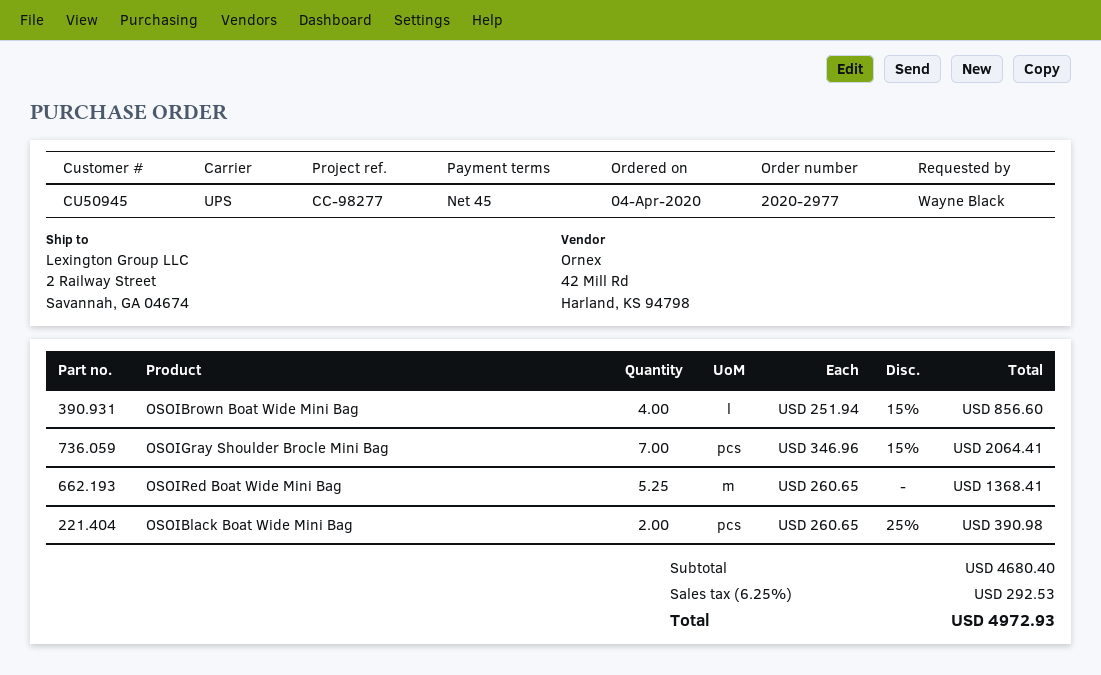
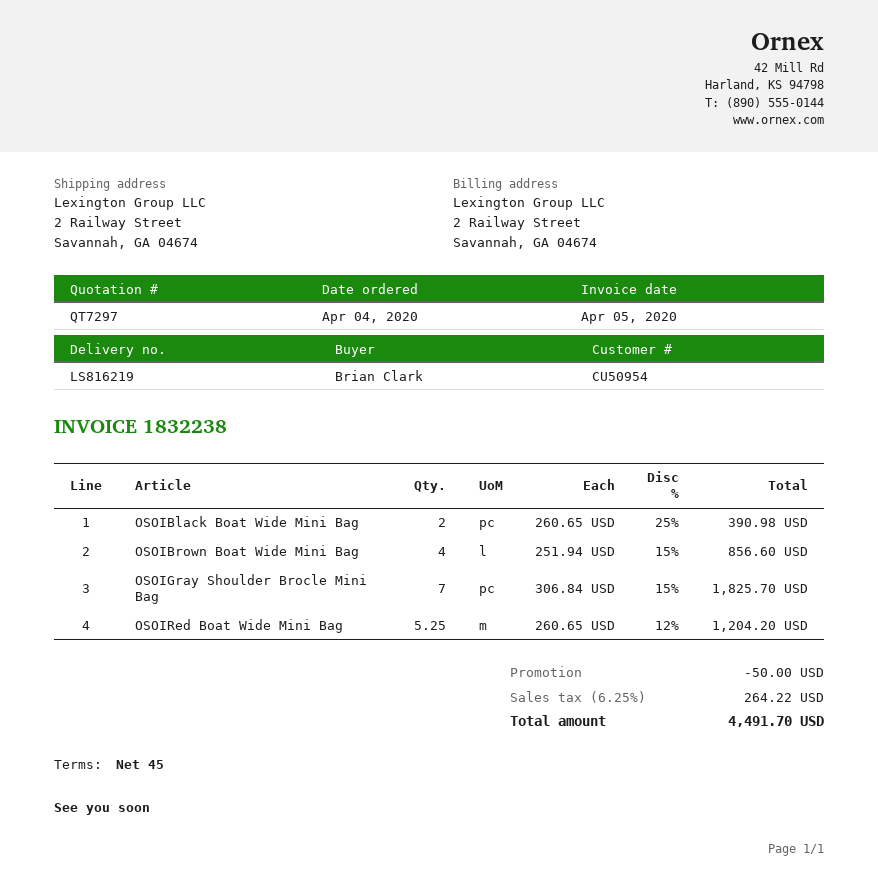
customer number: CU50945 -> CU50954
ordered by: Wayne Black -> Brian Clark
OSOIGray Shoulder Brocle Mini Bag: 7 x 346.96 - 15% = 2064.41 -> 7 x 306.84 - 15% = 1825.70
OSOIRed Boat Wide Mini Bag: 5.25 x 260.65 = 1368.41 -> 5.25 x 260.65 - 12% = 1204.20
discount: none -> 50.00
tax: 6.25% = 292.53 -> 6.25% = 264.22
total: 4972.93 -> 4491.70

